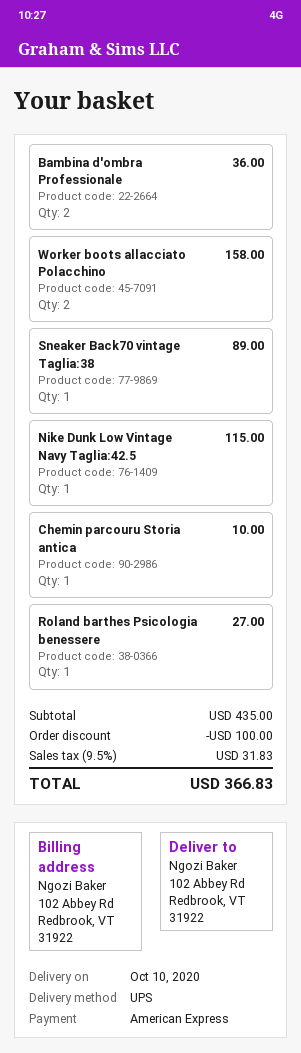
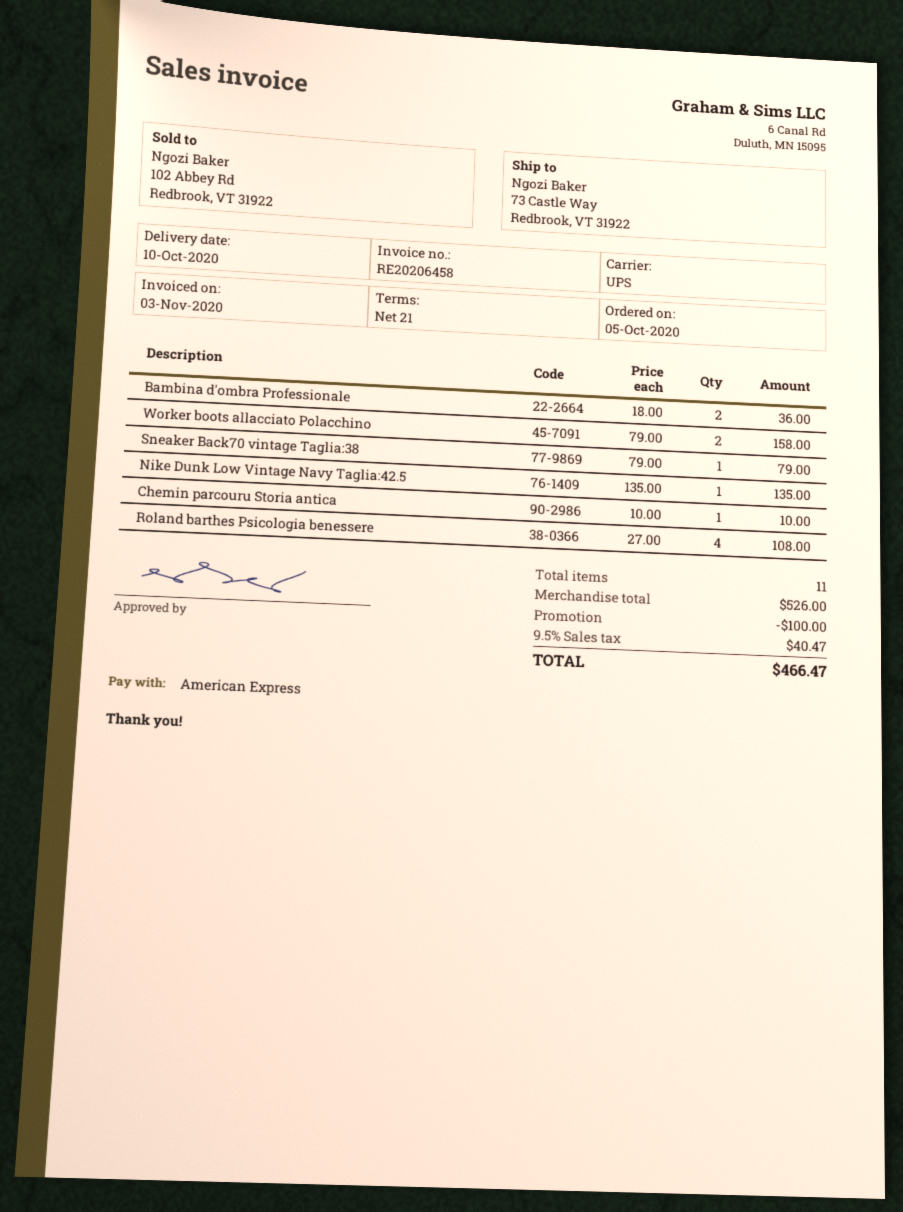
ship to: 102 Abbey Rd, Redbrook, VT 31922 -> 73 Castle Way, Redbrook, VT 31922
Sneaker Back70 vintage Taglia:38: 1 for 89.00 -> 1 for 79.00
Nike Dunk Low Vintage Navy Taglia:42.5: 1 for 115.00 -> 1 for 135.00
Roland barthes Psicologia benessere: 1 for 27.00 -> 4 for 108.00
subtotal: 435.00 -> 526.00
tax: 9.5% = 31.83 -> 9.5% = 40.47
total: 366.83 -> 466.47

